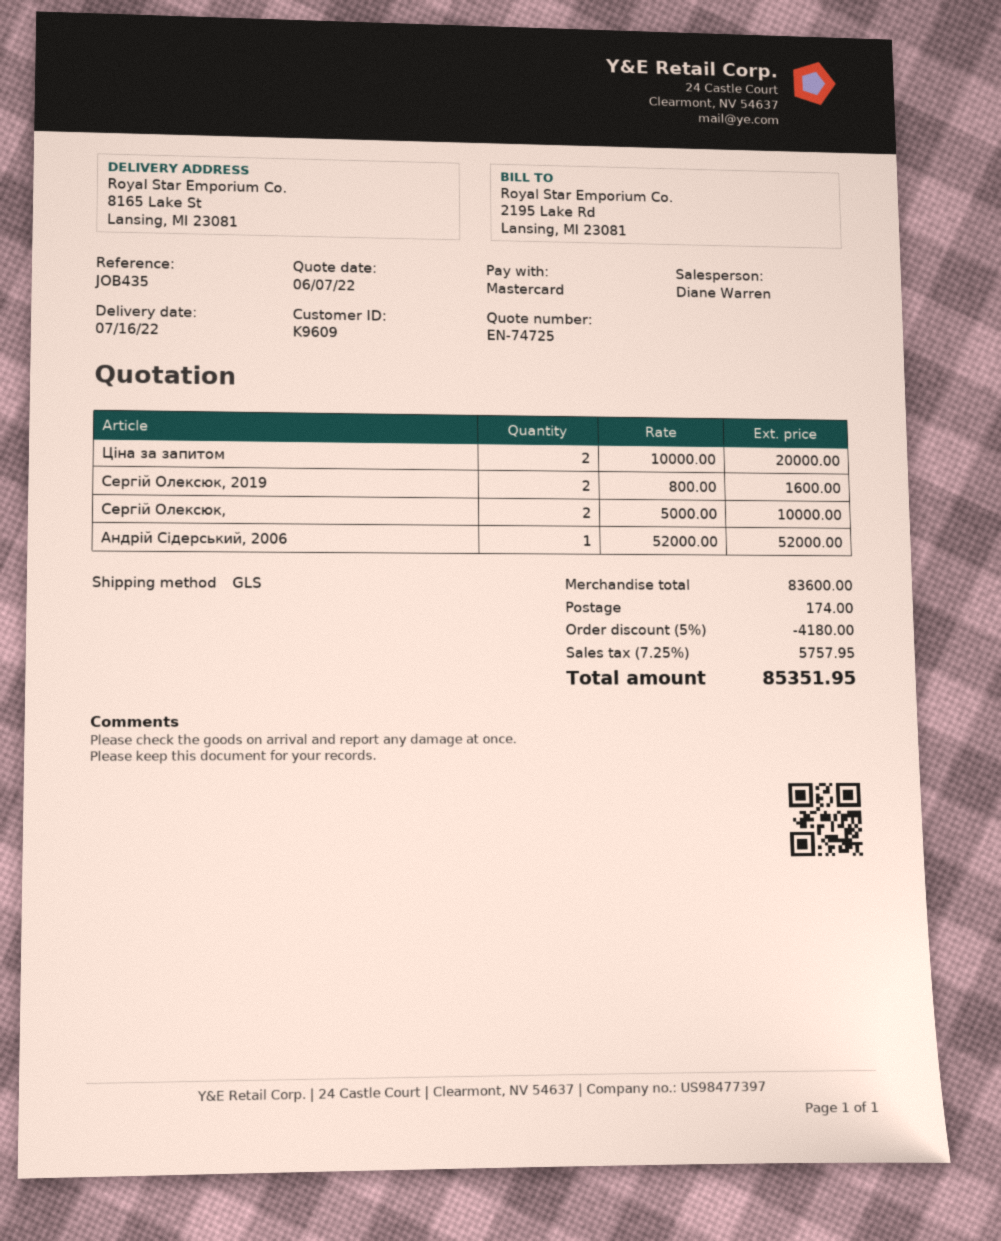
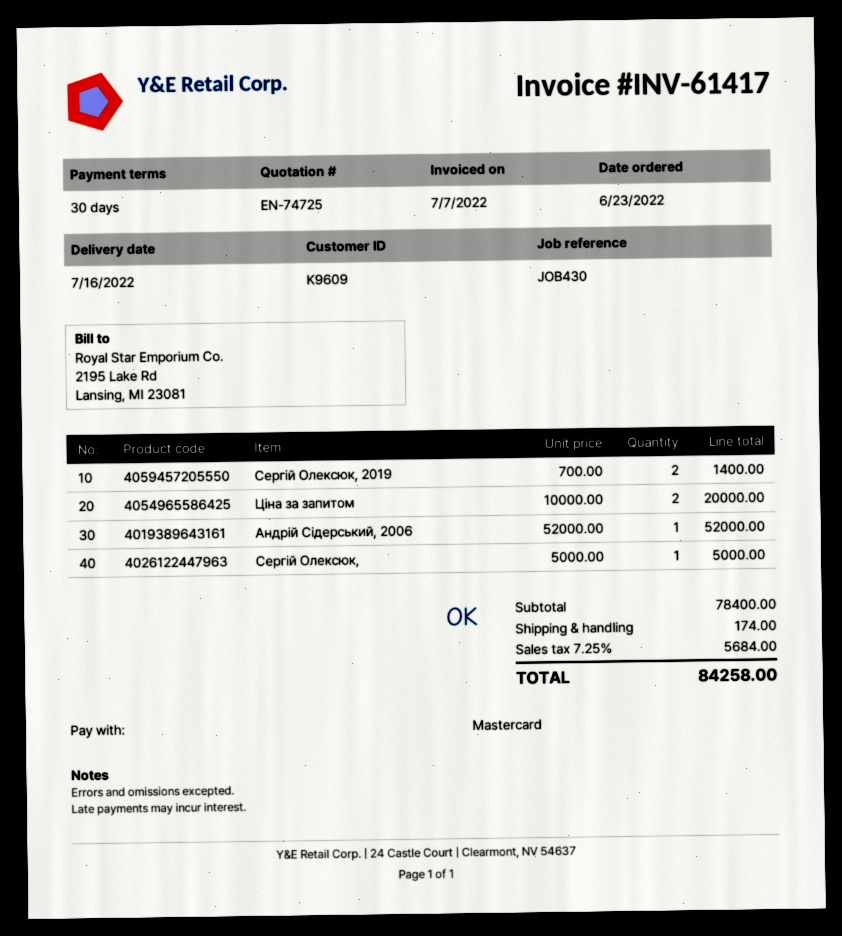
reference: JOB435 -> JOB430
Сергій Олексюк, 2019: 2 x 800.00 = 1600.00 -> 2 x 700.00 = 1400.00
Сергій Олексюк,: 2 x 5000.00 = 10000.00 -> 1 x 5000.00 = 5000.00
subtotal: 83600.00 -> 78400.00
discount: 5% = 4180.00 -> none
tax: 7.25% = 5757.95 -> 7.25% = 5684.00
total: 85351.95 -> 84258.00

